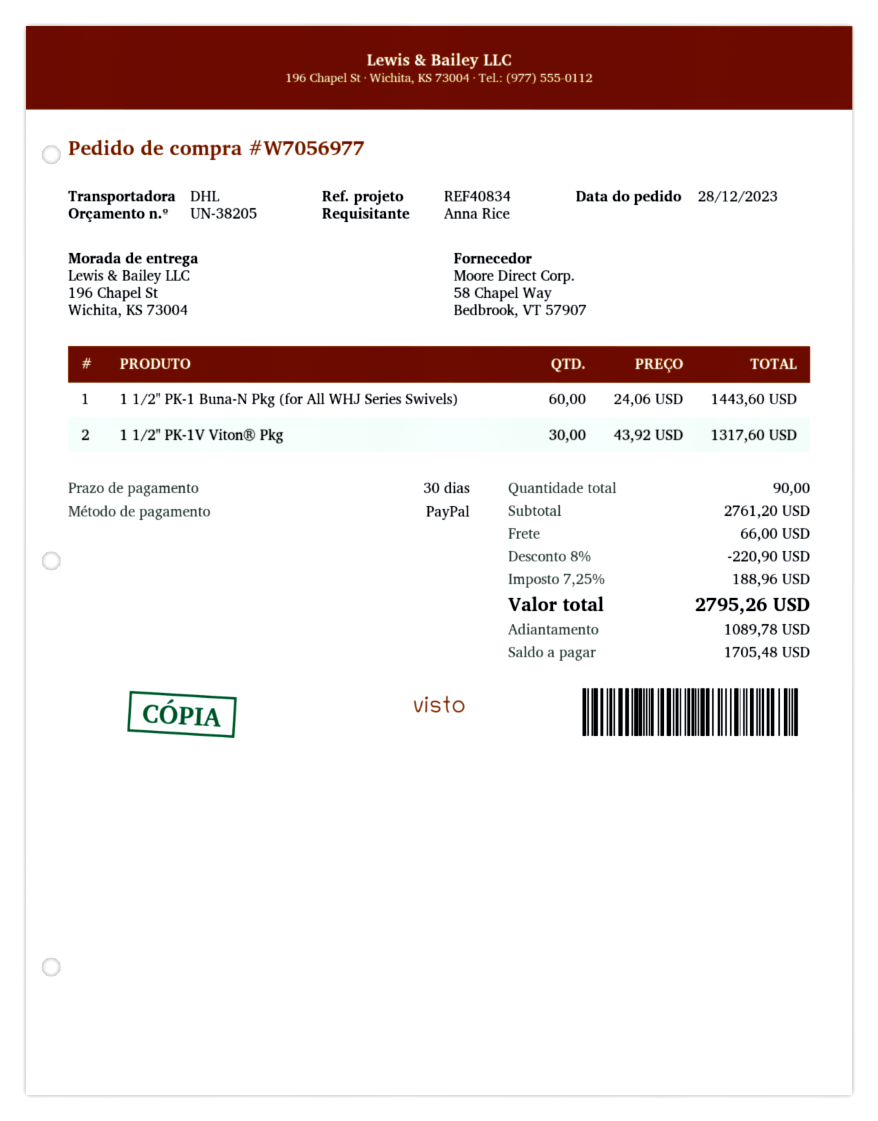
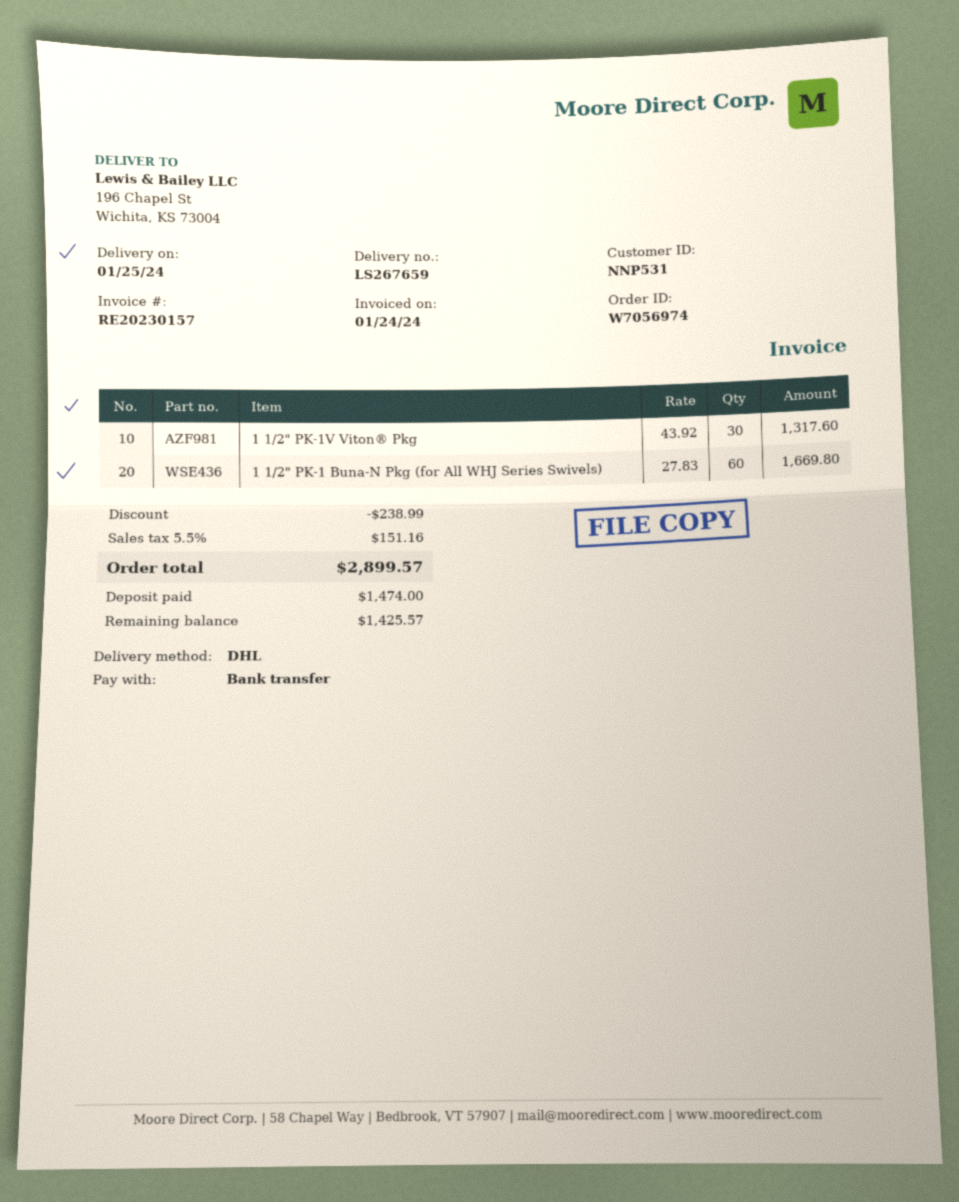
order number: W7056977 -> W7056974
payment method: PayPal -> bank transfer
1 1/2" PK-1 Buna-N Pkg (for All WHJ Series Swivels): 60 x 24.06 = 1443.60 -> 60 x 27.83 = 1669.80
discount: 220.90 -> 238.99
shipping: 66.00 -> none
tax: 7.25% = 188.96 -> 5.5% = 151.16
total: 2795.26 -> 2899.57
deposit: 1089.78 -> 1474.00
balance: 1705.48 -> 1425.57

